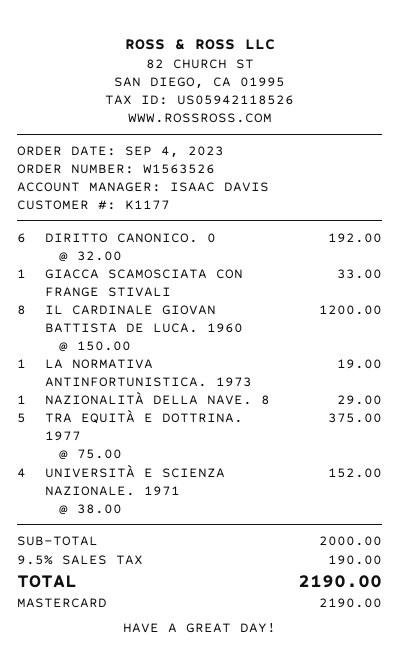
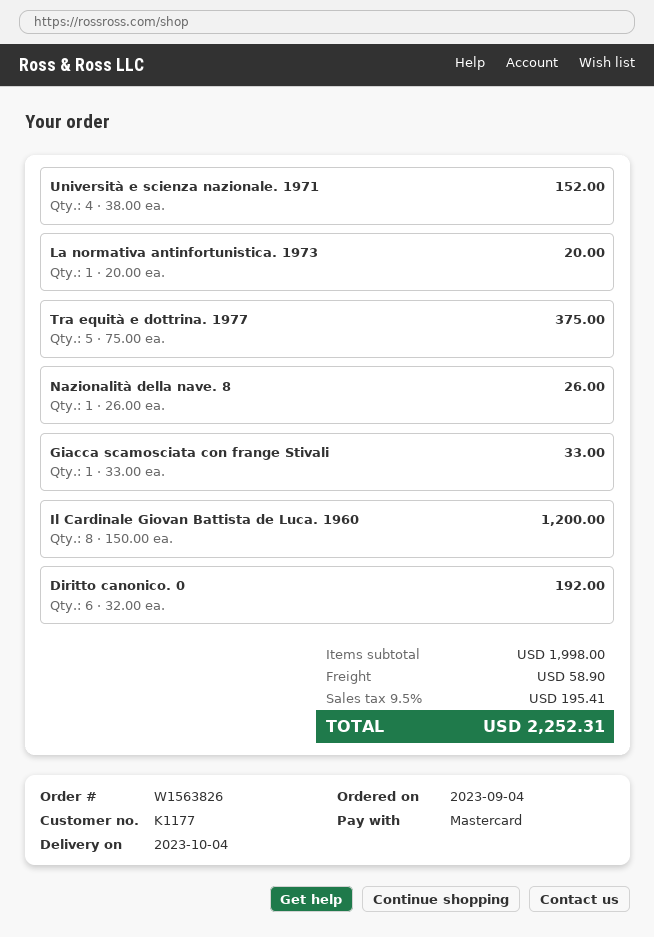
order number: W1563526 -> W1563826
LA NORMATIVA ANTINFORTUNISTICA. 1973: 1 x 19.00 = 19.00 -> 1 x 20.00 = 20.00
NAZIONALITÀ DELLA NAVE. 8: 1 x 29.00 = 29.00 -> 1 x 26.00 = 26.00
subtotal: 2000.00 -> 1998.00
shipping: none -> 58.90
tax: 9.5% = 190.00 -> 9.5% = 195.41
total: 2190.00 -> 2252.31

